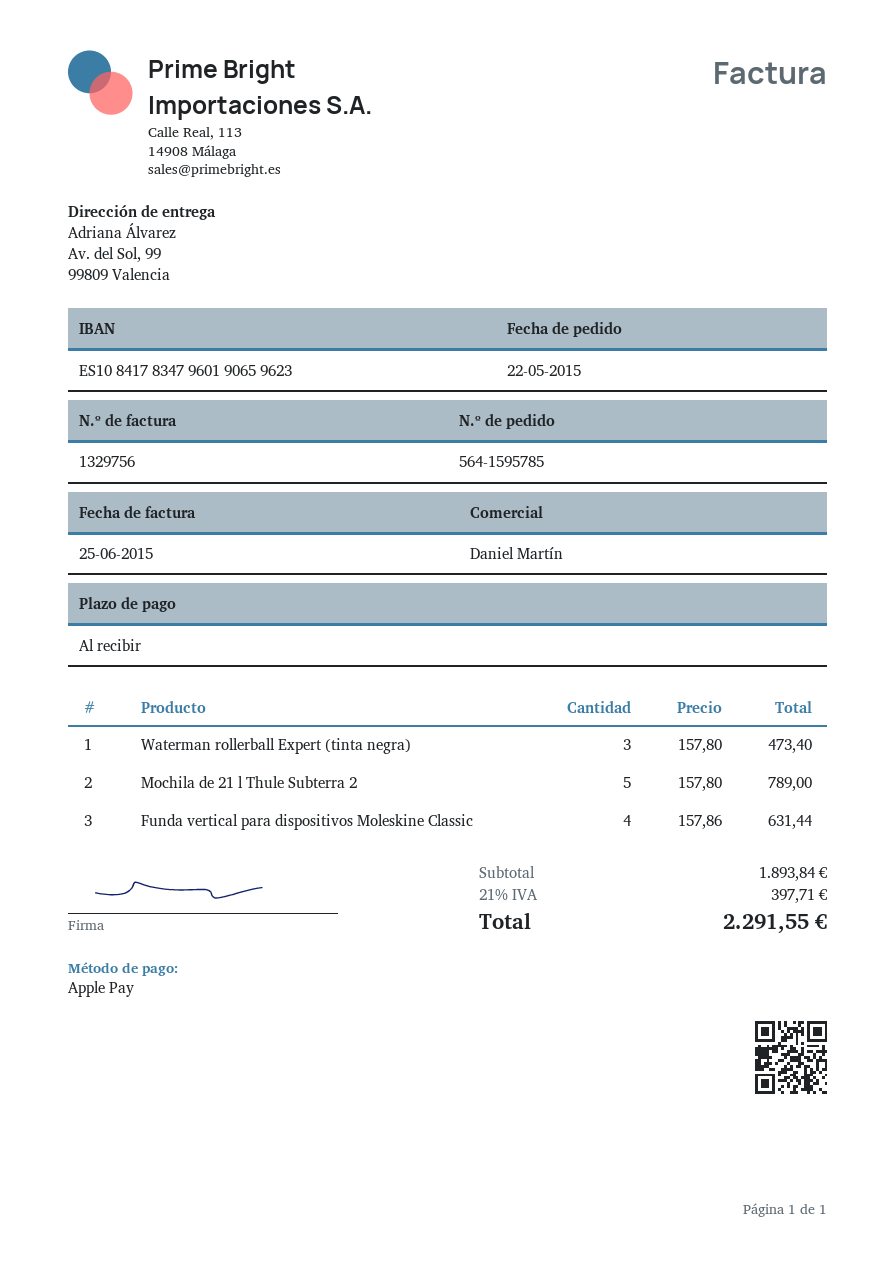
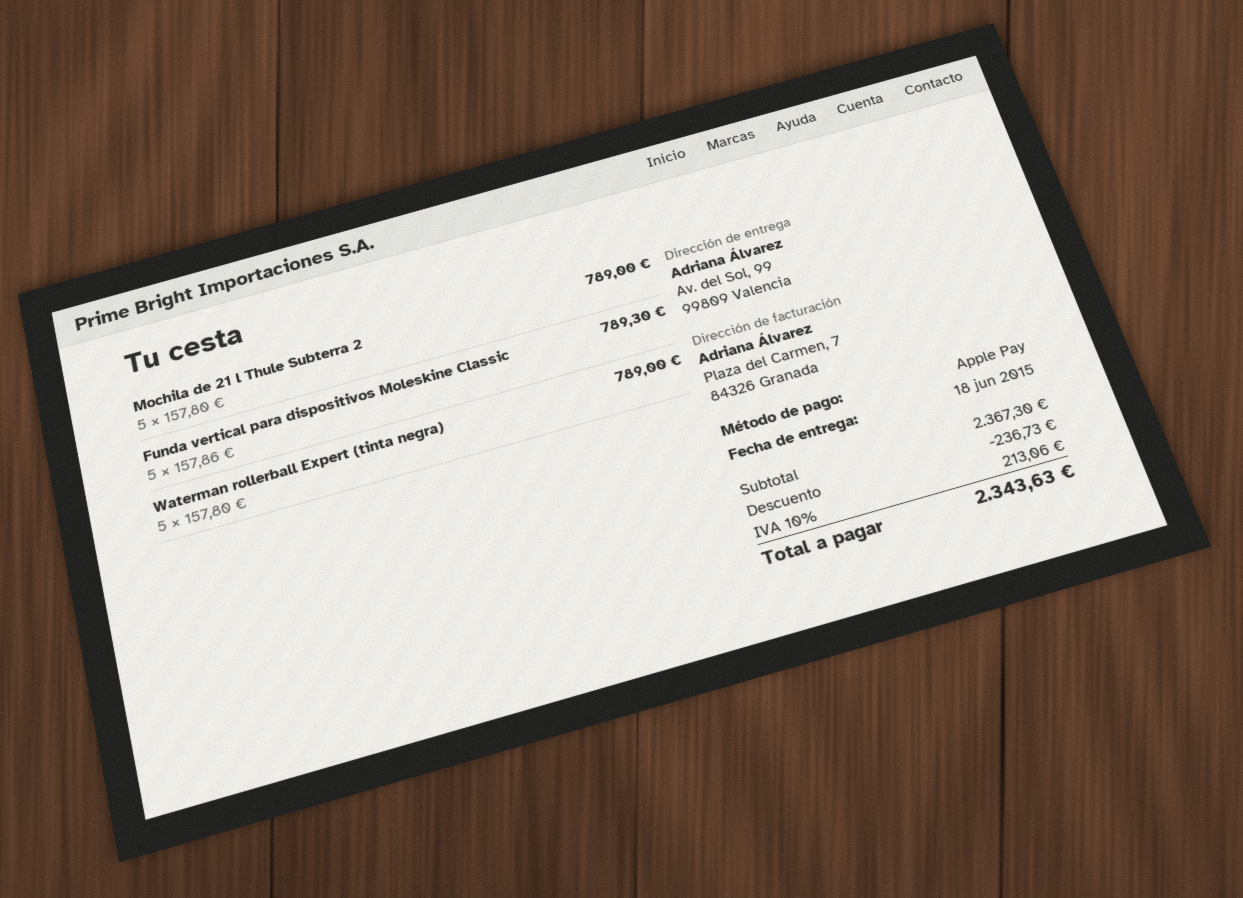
Waterman rollerball Expert (tinta negra): 3 x 157.80 = 473.40 -> 5 x 157.80 = 789.00
Funda vertical para dispositivos Moleskine Classic: 4 x 157.86 = 631.44 -> 5 x 157.86 = 789.30
subtotal: 1893.84 -> 2367.30
discount: none -> 236.73
tax: 21% = 397.71 -> 10% = 213.06
total: 2291.55 -> 2343.63

